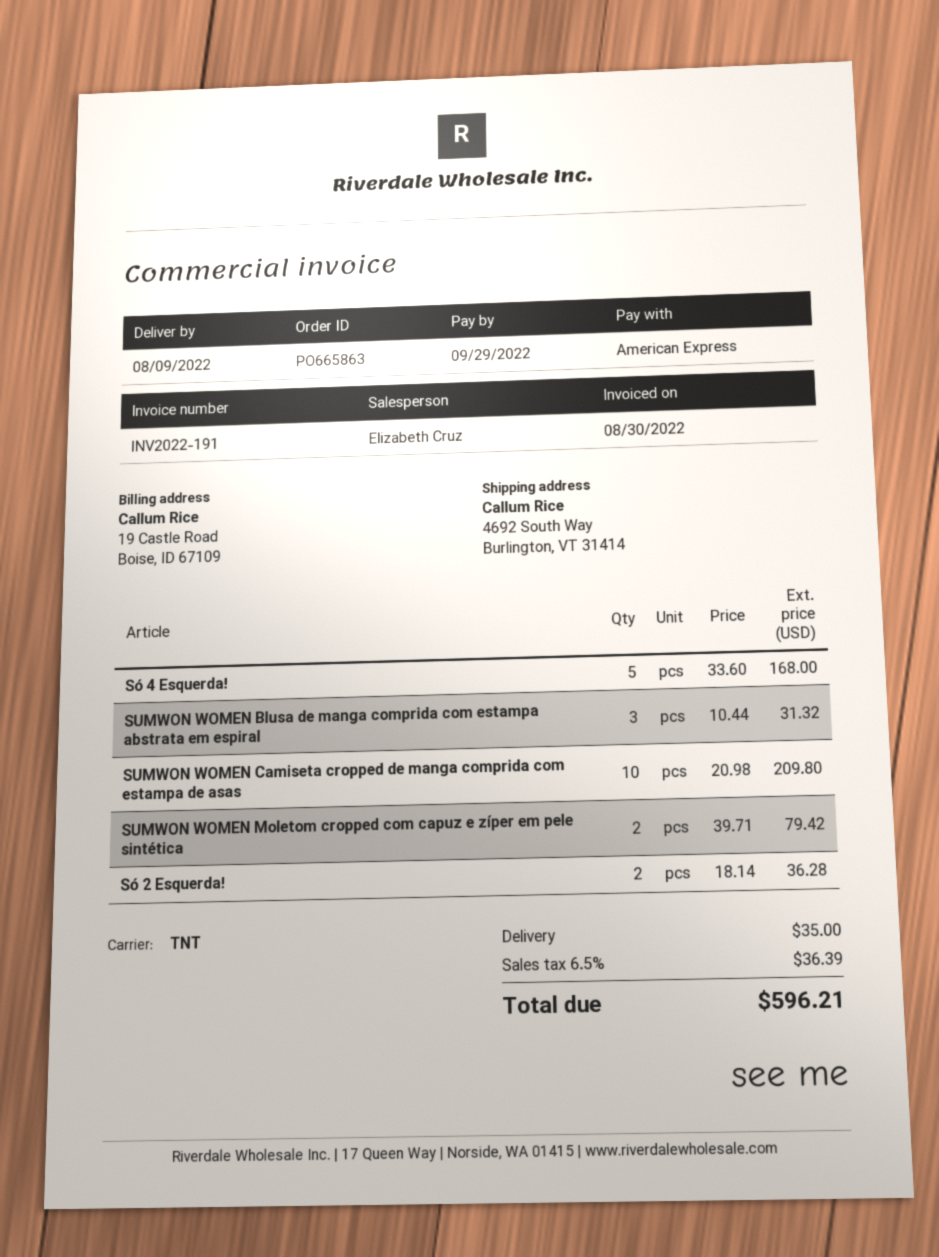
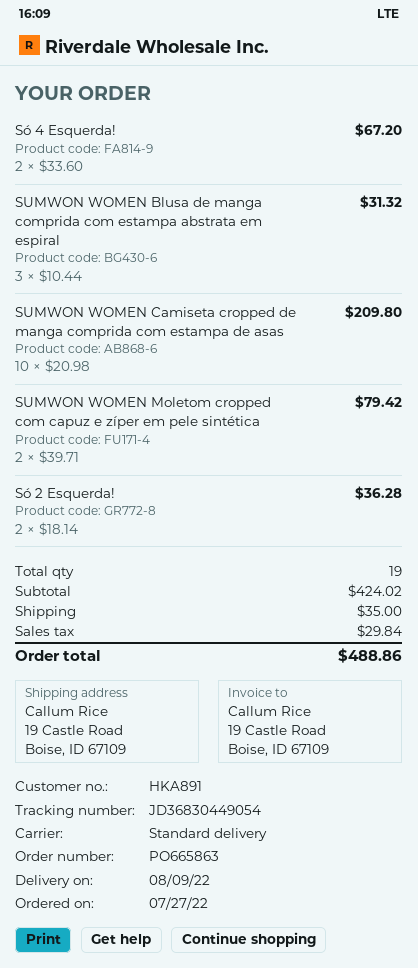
shipping method: TNT -> standard
ship to: 4692 South Way, Burlington, VT 31414 -> 19 Castle Road, Boise, ID 67109
Só 4 Esquerda!: 5 x 33.60 = 168.00 -> 2 x 33.60 = 67.20
tax: 36.39 -> 29.84
total: 596.21 -> 488.86

